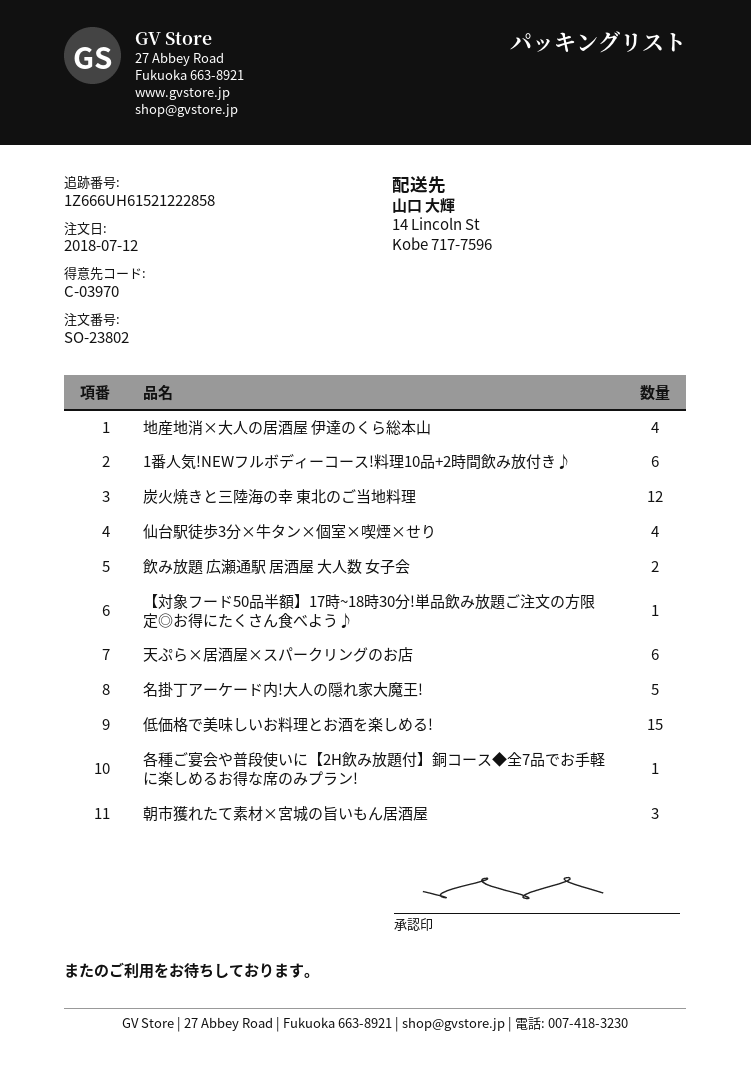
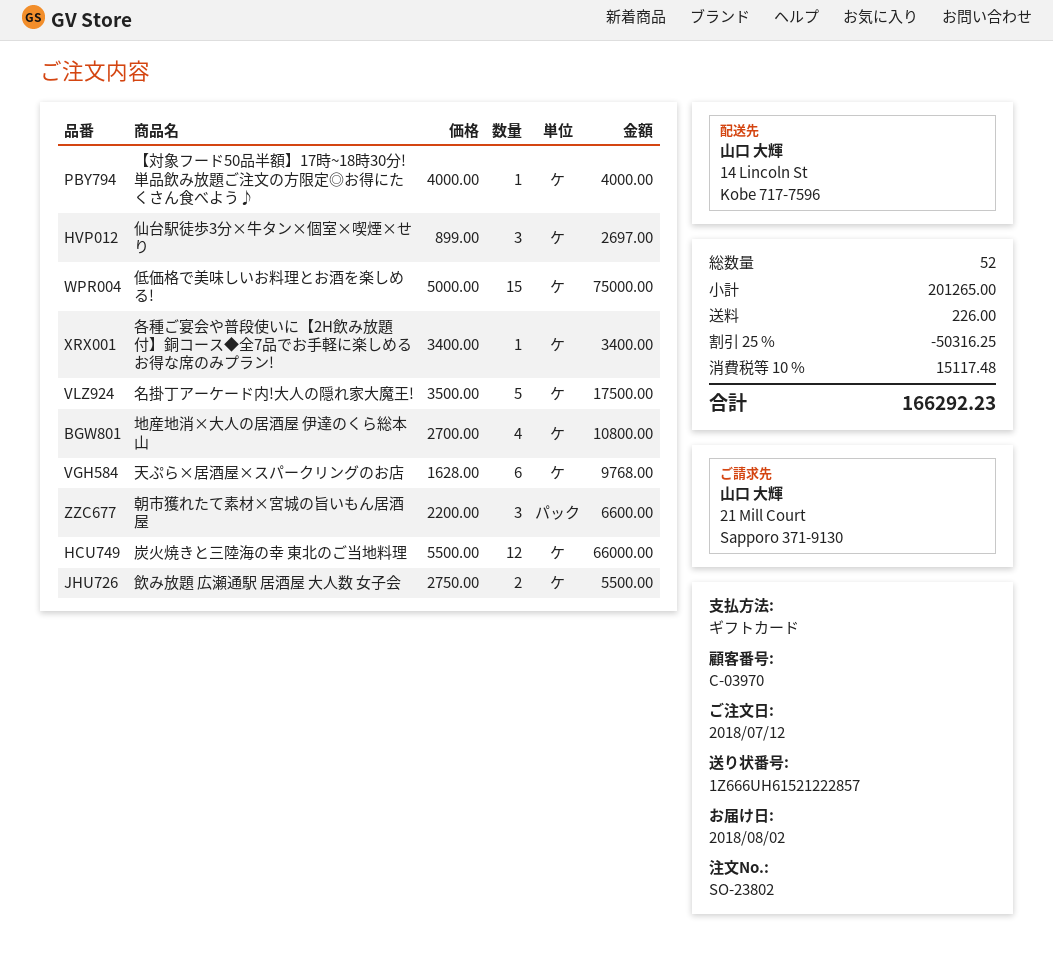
tracking number: 1Z666UH61521222858 -> 1Z666UH61521222857
1番人気!NEWフルボディーコース!料理10品+2時間飲み放付き♪: 6 -> none
仙台駅徒歩3分×牛タン×個室×喫煙×せり: 4 -> 3

